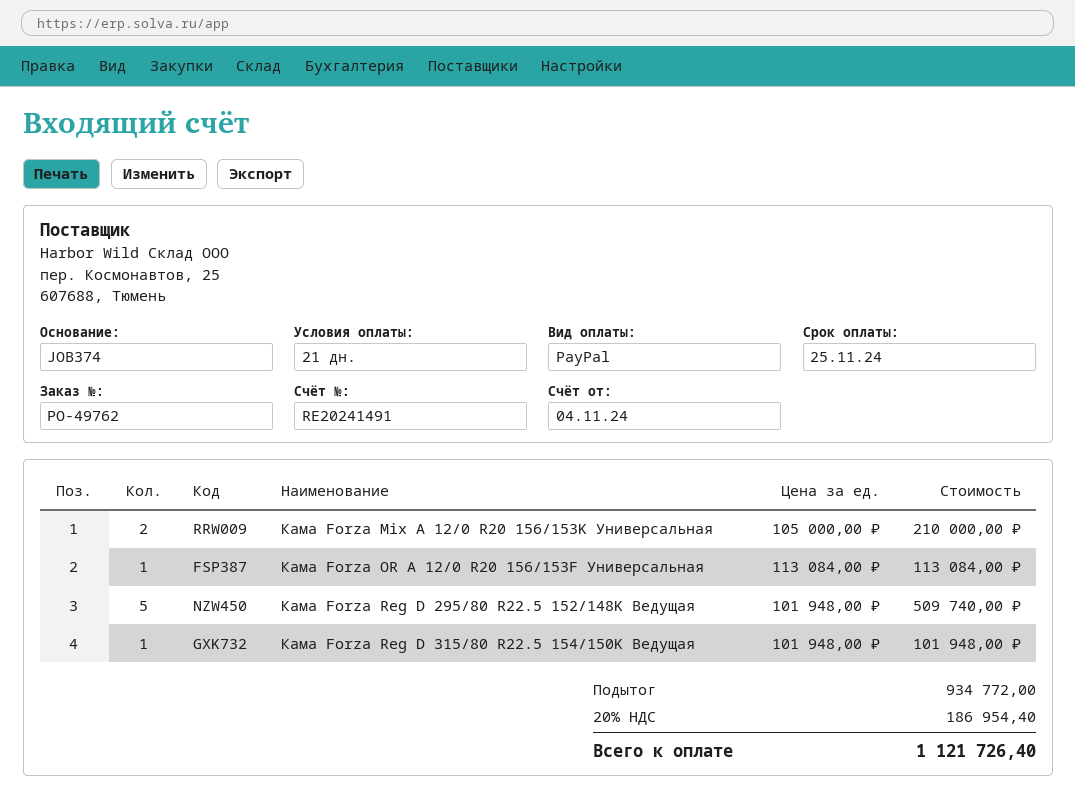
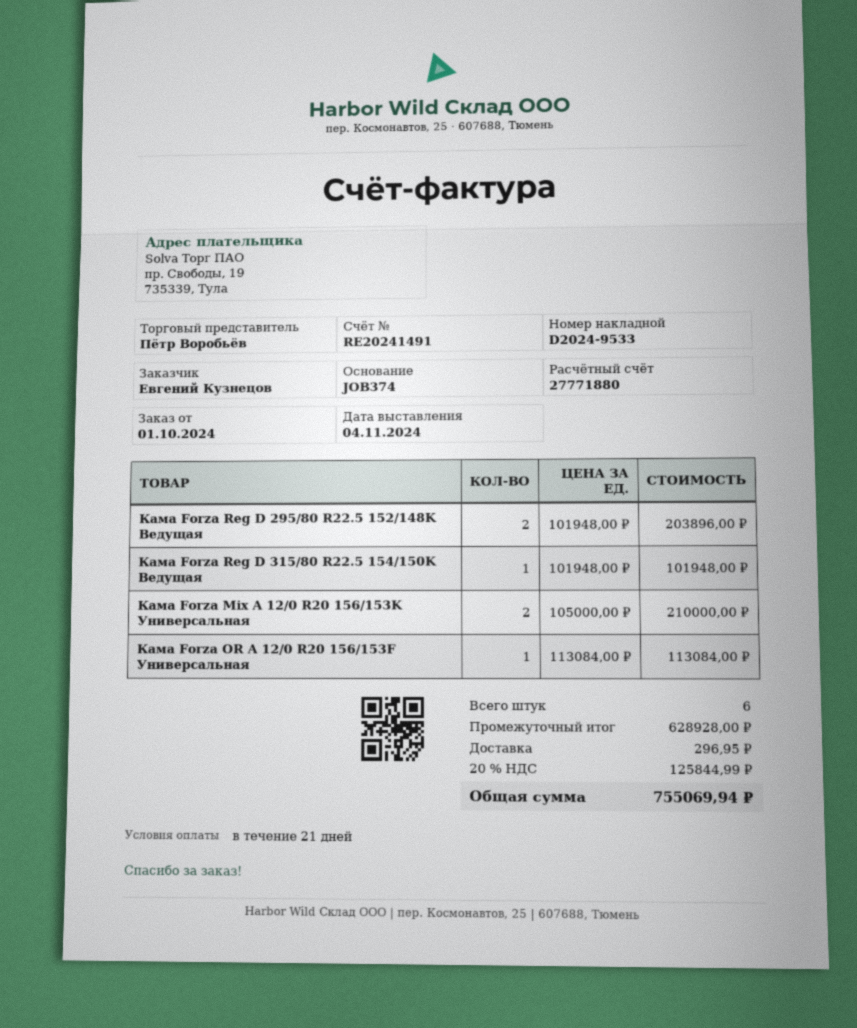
Кама Forza Reg D 295/80 R22.5 152/148K Ведущая: 5 x 101948.00 = 509740.00 -> 2 x 101948.00 = 203896.00
subtotal: 934772.00 -> 628928.00
shipping: none -> 296.95
tax: 20% = 186954.40 -> 20% = 125844.99
total: 1121726.40 -> 755069.94

